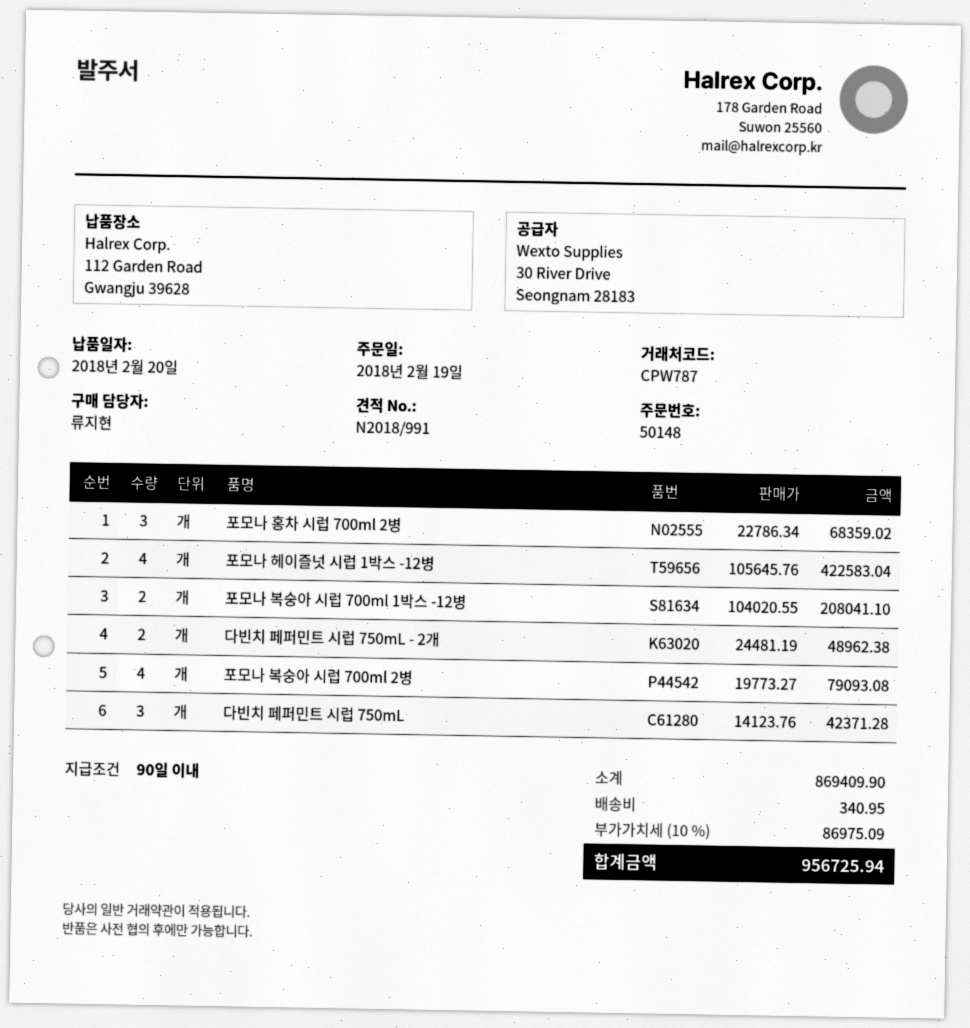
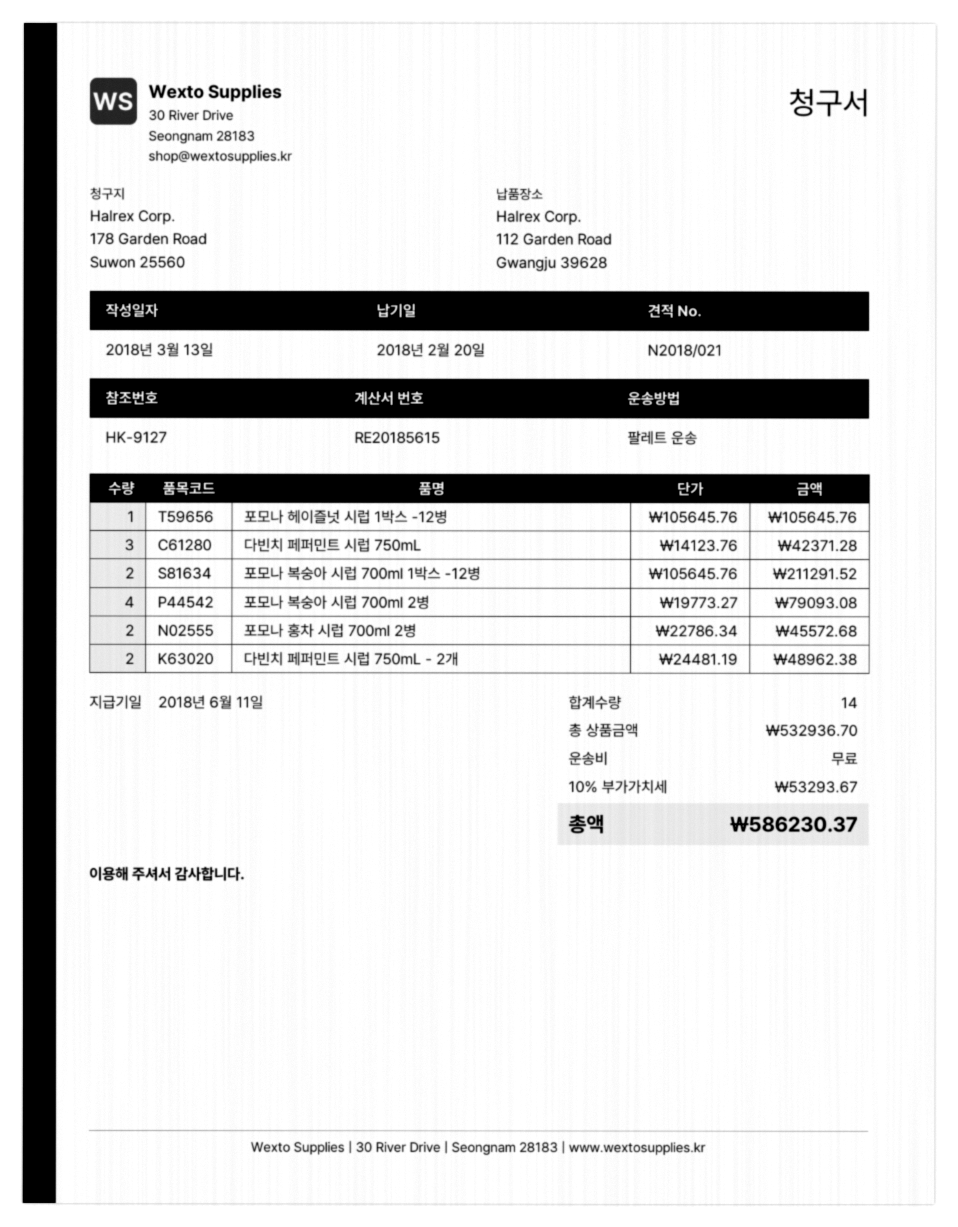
quote number: N2018/991 -> N2018/021
포모나 홍차 시럽 700ml 2병: 3 x 22786.34 = 68359.02 -> 2 x 22786.34 = 45572.68
포모나 헤이즐넛 시럽 1박스 -12병: 4 x 105645.76 = 422583.04 -> 1 x 105645.76 = 105645.76
포모나 복숭아 시럽 700ml 1박스 -12병: 2 x 104020.55 = 208041.10 -> 2 x 105645.76 = 211291.52
subtotal: 869409.90 -> 532936.70
shipping: 340.95 -> 0.00
tax: 10% = 86975.09 -> 10% = 53293.67
total: 956725.94 -> 586230.37

